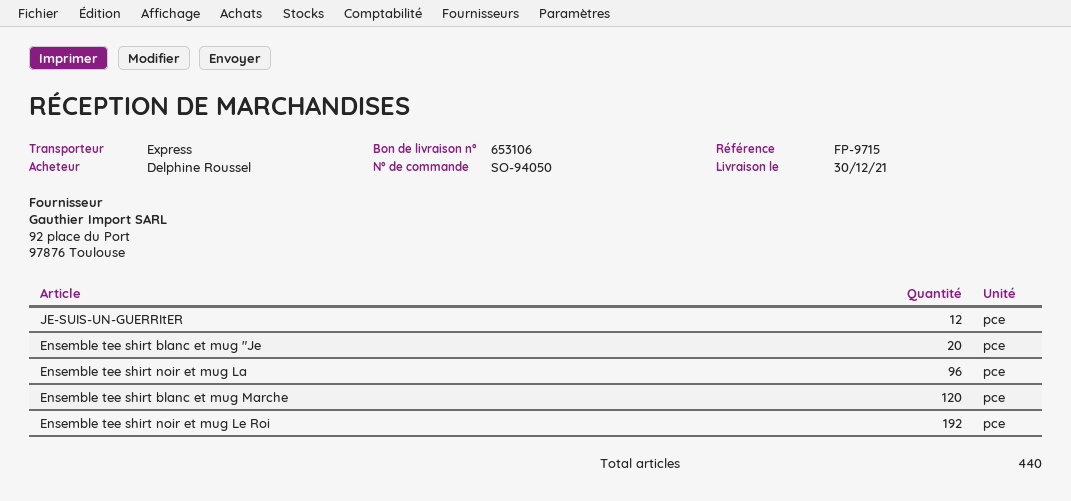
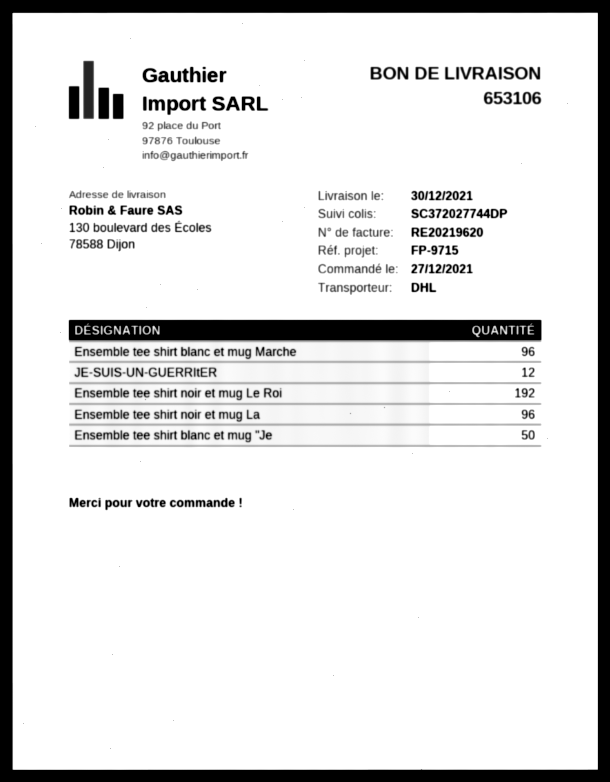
shipping method: express -> DHL
Ensemble tee shirt blanc et mug "Je: 20 -> 50
Ensemble tee shirt blanc et mug Marche: 120 -> 96

